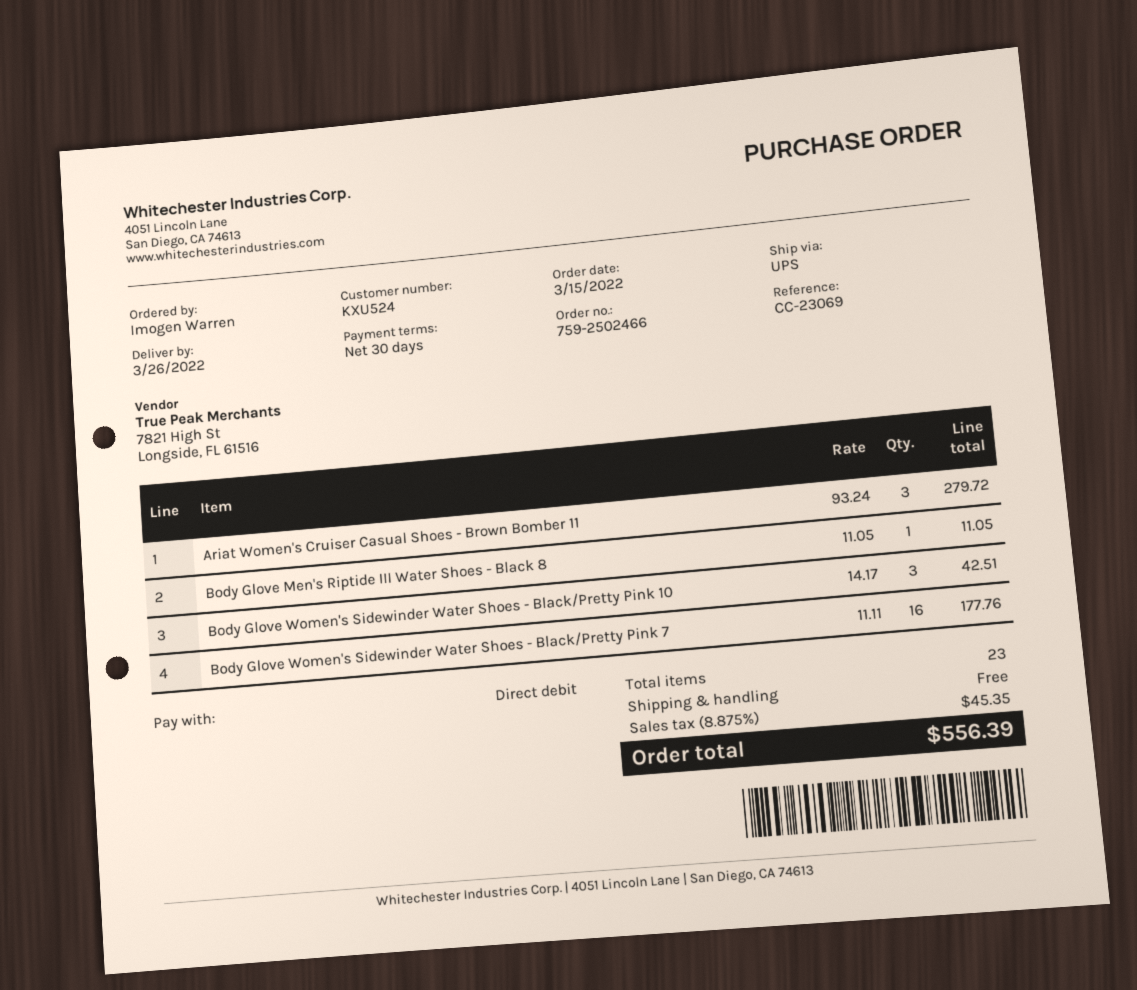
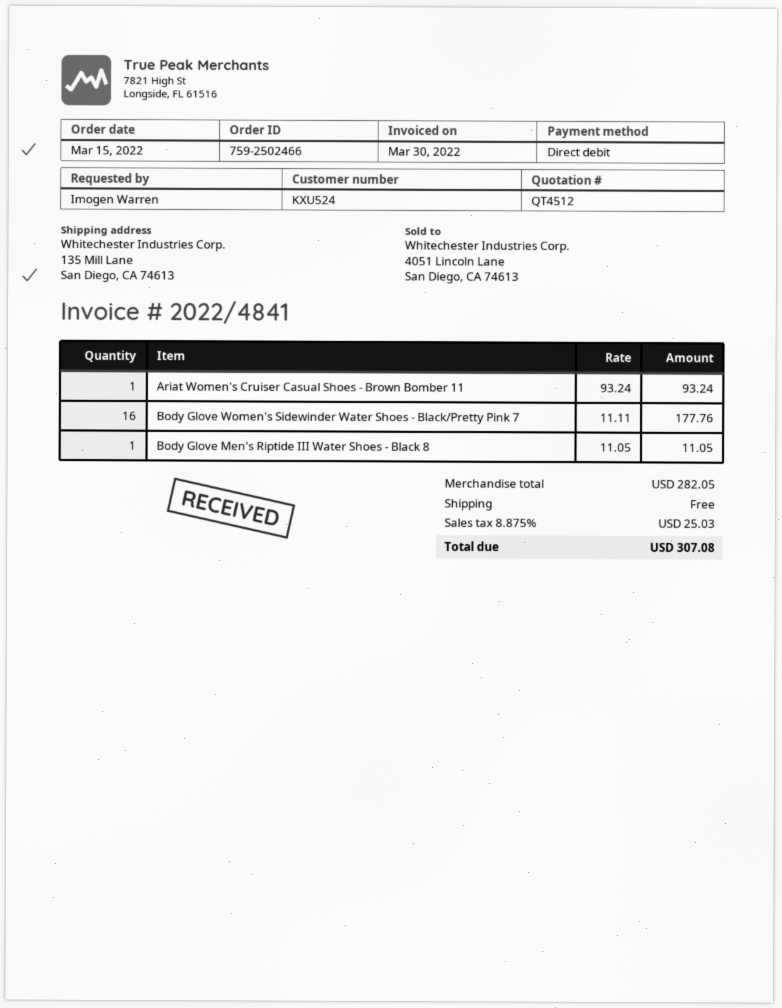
Ariat Women's Cruiser Casual Shoes - Brown Bomber 11: 3 x 93.24 = 279.72 -> 1 x 93.24 = 93.24
Body Glove Women's Sidewinder Water Shoes - Black/Pretty Pink 10: 3 x 14.17 = 42.51 -> none
tax: 8.875% = 45.35 -> 8.875% = 25.03
total: 556.39 -> 307.08

